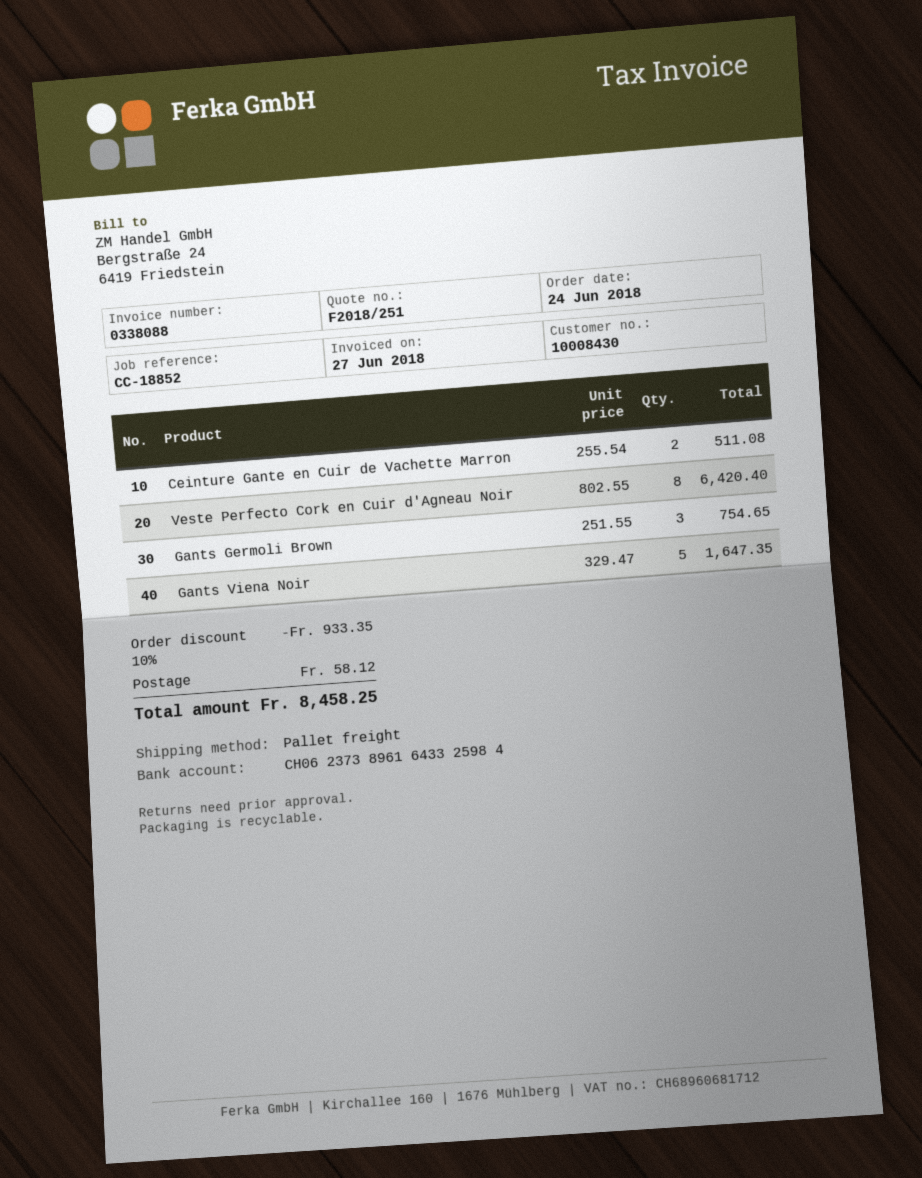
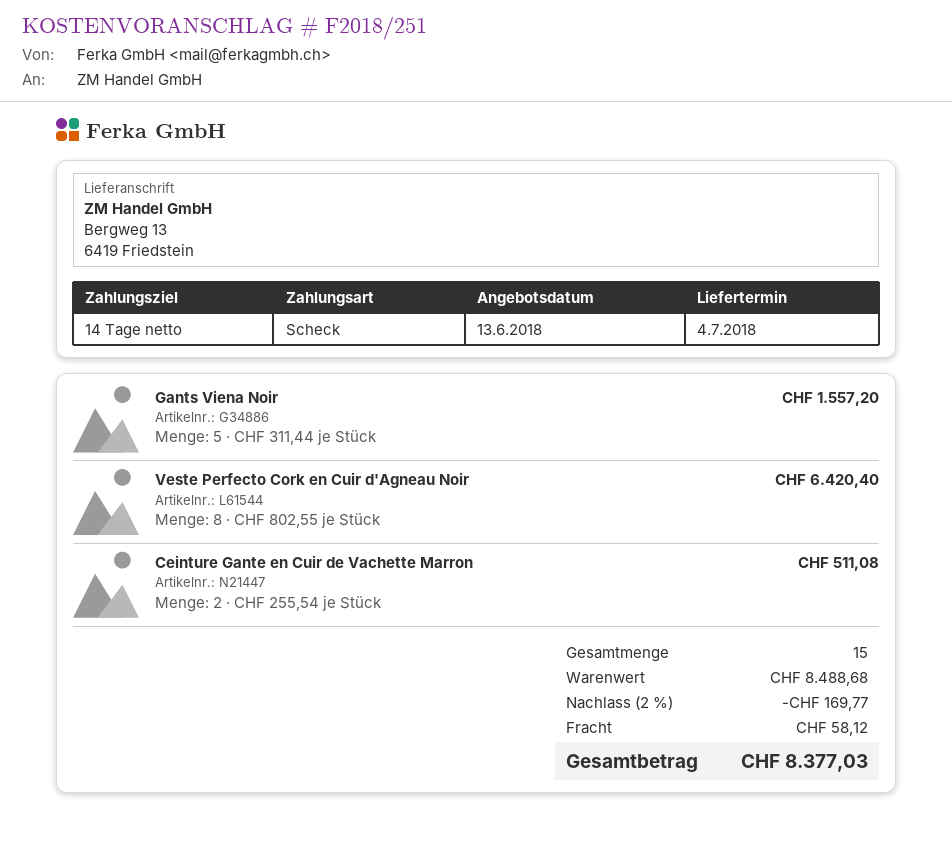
Gants Germoli Brown: 3 x 251.55 = 754.65 -> none
Gants Viena Noir: 5 x 329.47 = 1647.35 -> 5 x 311.44 = 1557.20
discount: 10% = 933.35 -> 2% = 169.77
total: 8458.25 -> 8377.03

